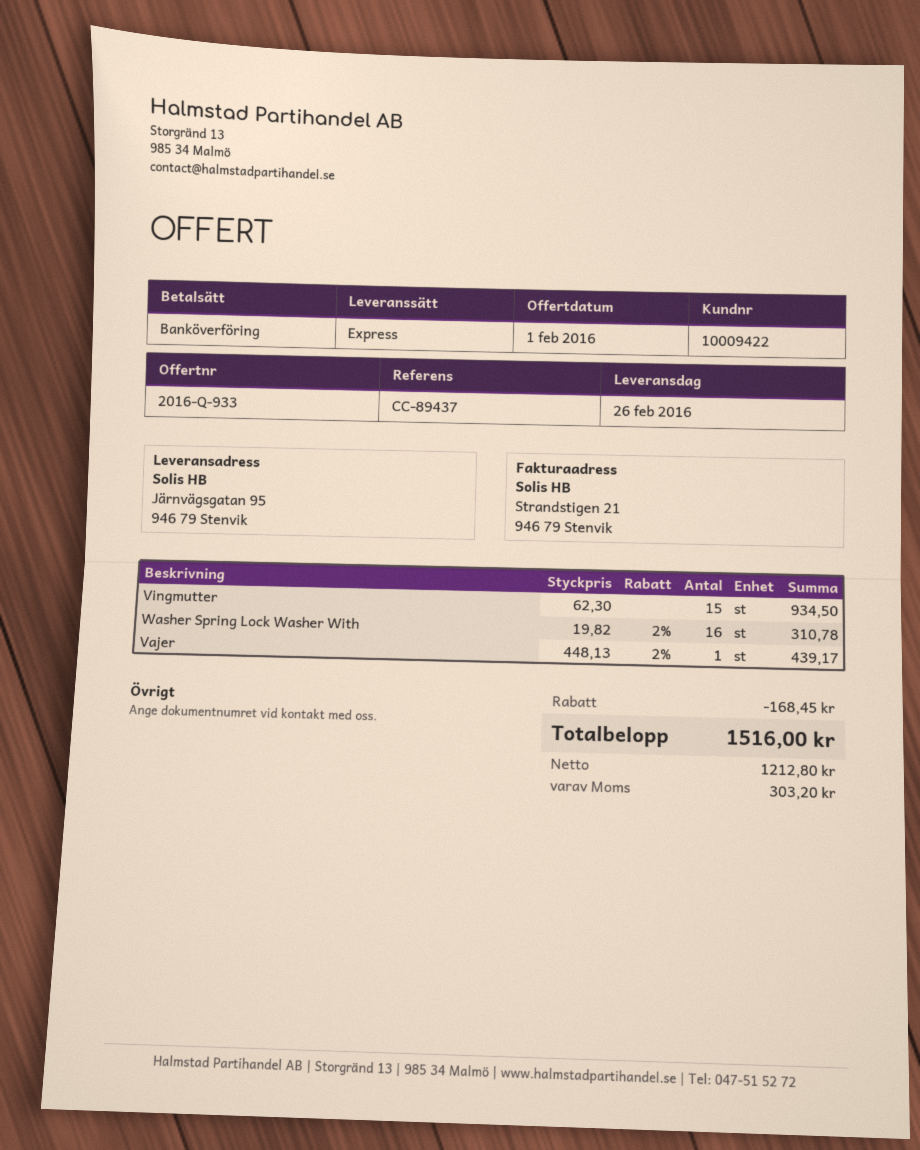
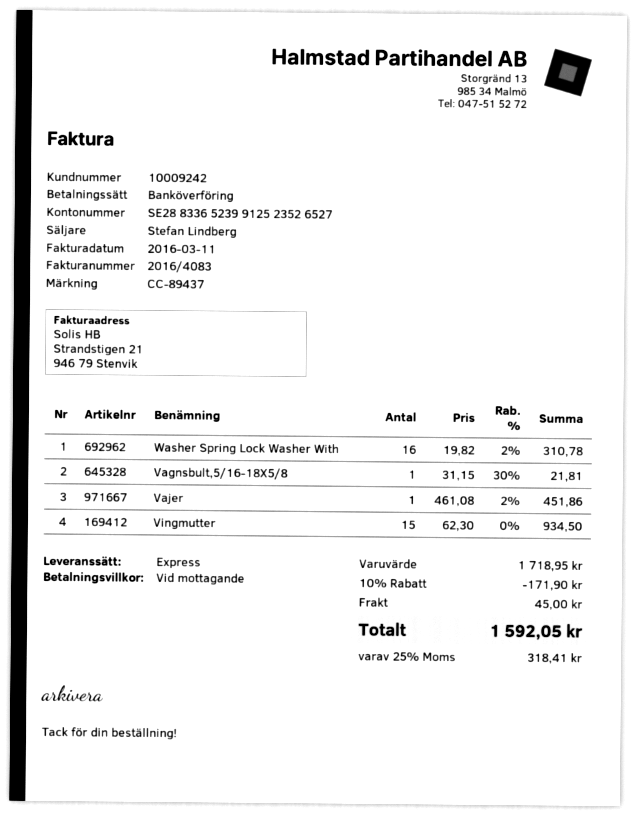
customer number: 10009422 -> 10009242
Vajer: 1 x 448.13 - 2% = 439.17 -> 1 x 461.08 - 2% = 451.86
Vagnsbult,5/16-18X5/8: none -> 1 x 31.15 - 30% = 21.81
discount: 168.45 -> 171.90
shipping: none -> 45.00
tax: 303.20 -> 318.41
total: 1516.00 -> 1592.05

